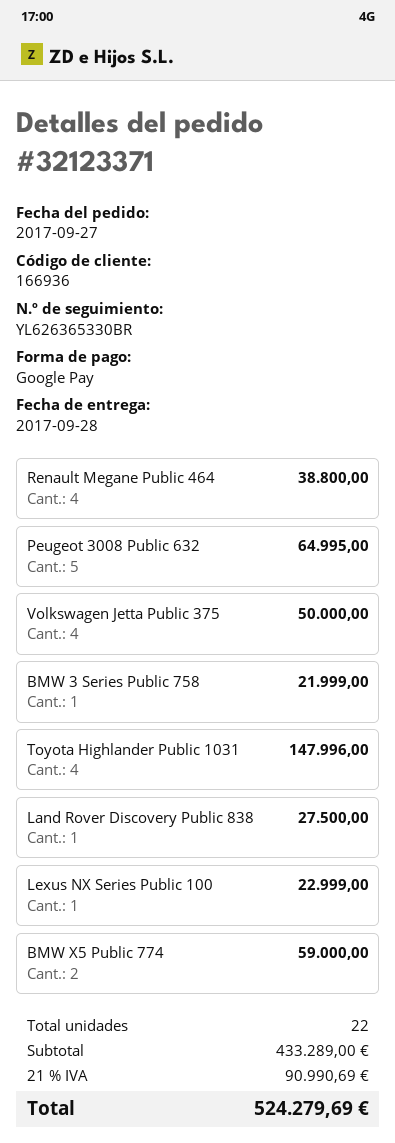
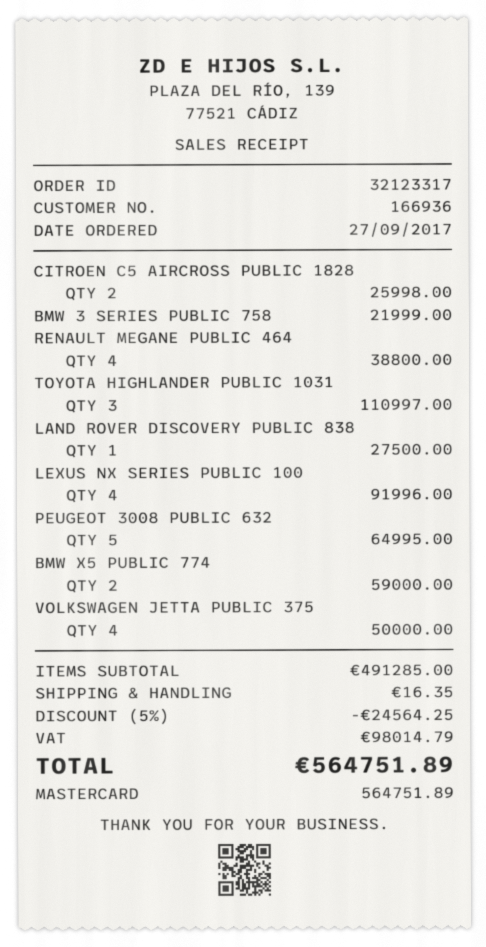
order number: 32123371 -> 32123317
payment method: Google Pay -> Mastercard
Toyota Highlander Public 1031: 4 for 147996.00 -> 3 for 110997.00
Lexus NX Series Public 100: 1 for 22999.00 -> 4 for 91996.00
CITROEN C5 AIRCROSS PUBLIC 1828: none -> 2 for 25998.00
subtotal: 433289.00 -> 491285.00
discount: none -> 5% = 24564.25
shipping: none -> 16.35
tax: 90990.69 -> 98014.79
total: 524279.69 -> 564751.89

